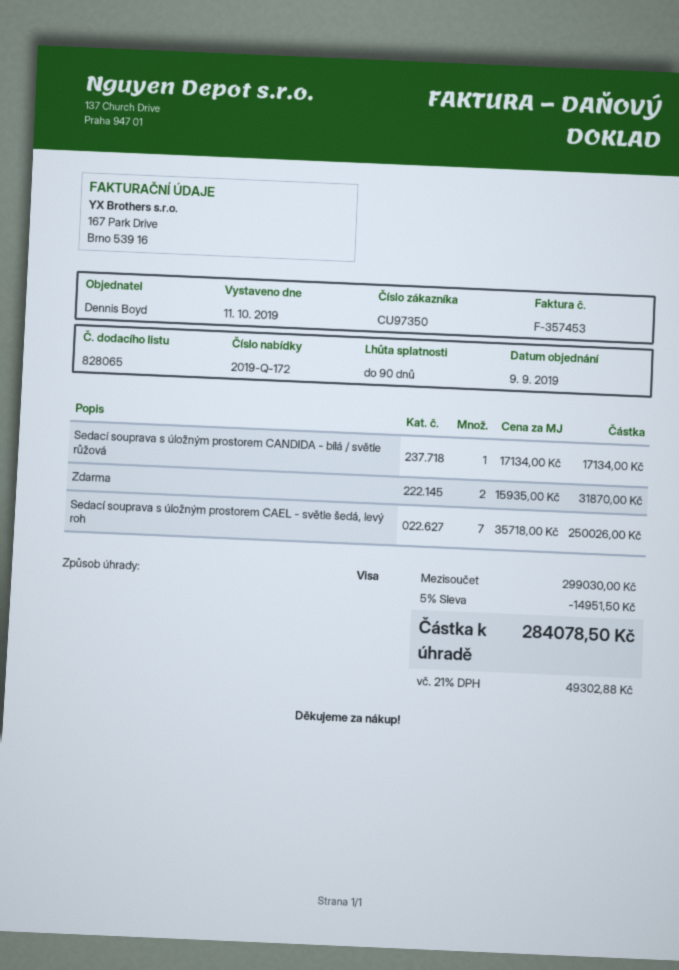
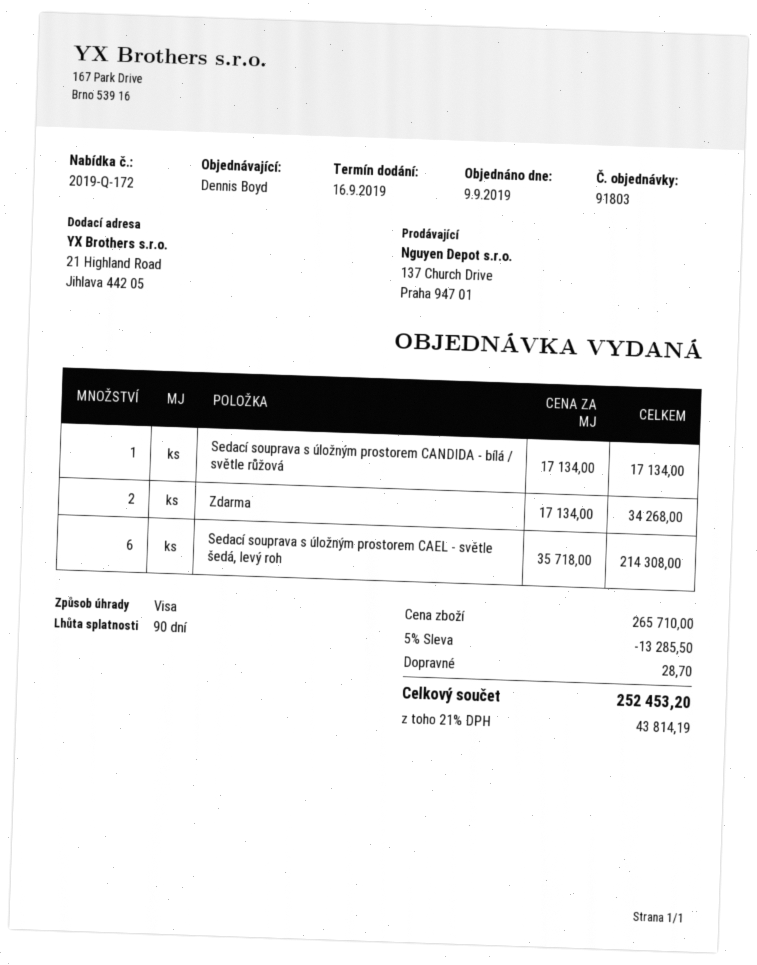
Zdarma: 2 x 15935.00 = 31870.00 -> 2 x 17134.00 = 34268.00
Sedací souprava s úložným prostorem CAEL - světle šedá, levý roh: 7 x 35718.00 = 250026.00 -> 6 x 35718.00 = 214308.00
subtotal: 299030.00 -> 265710.00
discount: 5% = 14951.50 -> 5% = 13285.50
shipping: none -> 28.70
tax: 21% = 49302.88 -> 21% = 43814.19
total: 284078.50 -> 252453.20

